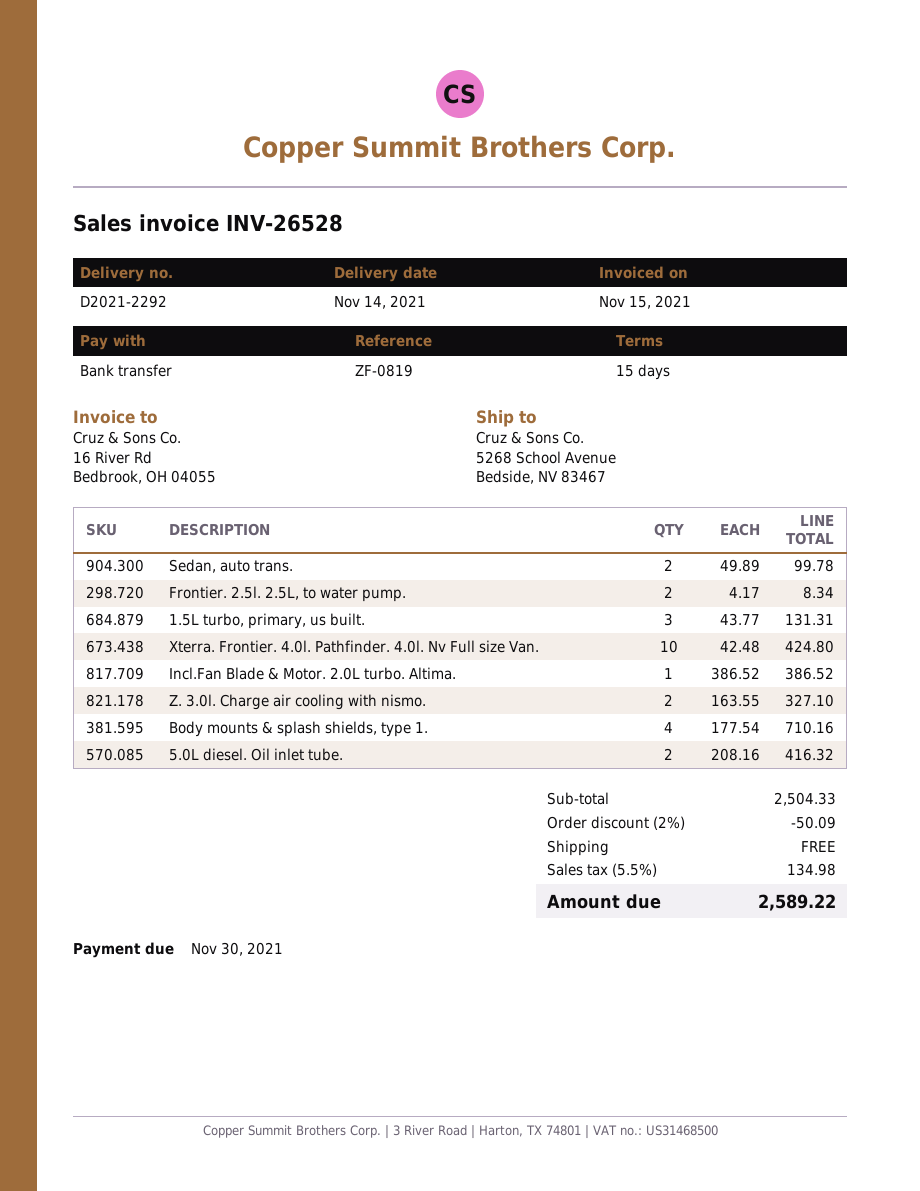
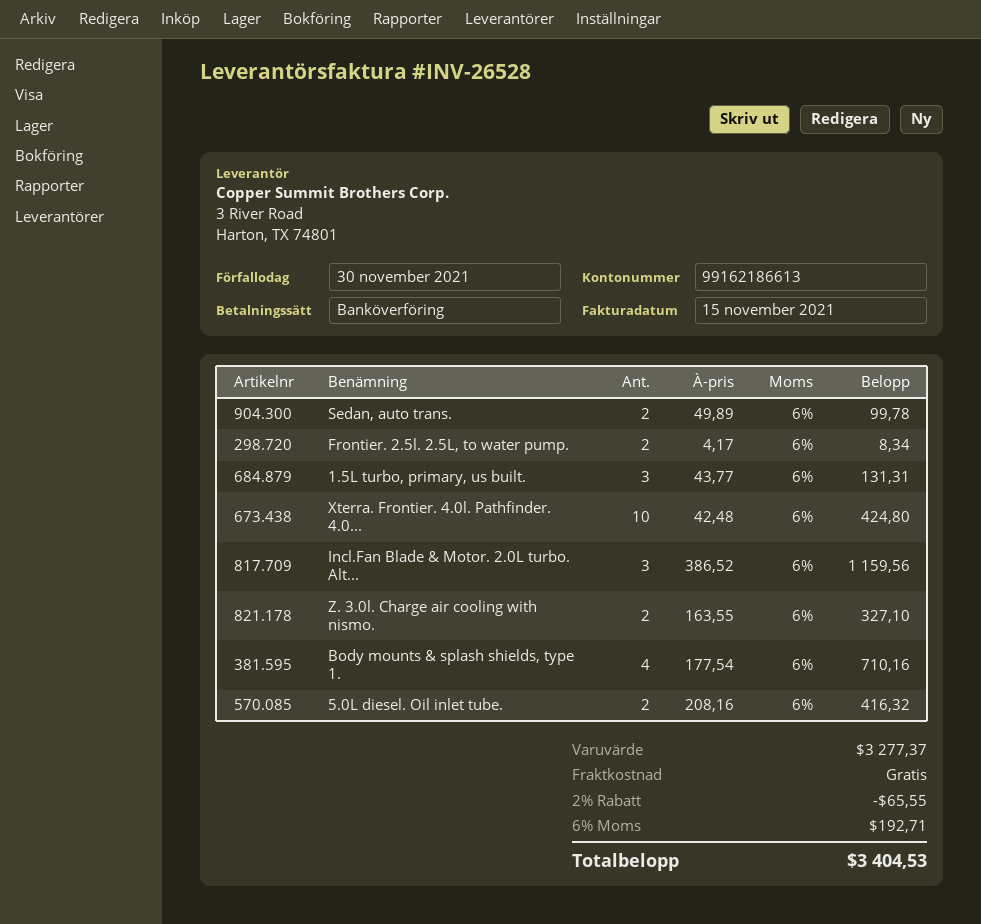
Incl.Fan Blade & Motor. 2.0L turbo. Altima.: 1 x 386.52 = 386.52 -> 3 x 386.52 = 1159.56
subtotal: 2504.33 -> 3277.37
discount: 2% = 50.09 -> 2% = 65.55
tax: 5.5% = 134.98 -> 6% = 192.71
total: 2589.22 -> 3404.53

